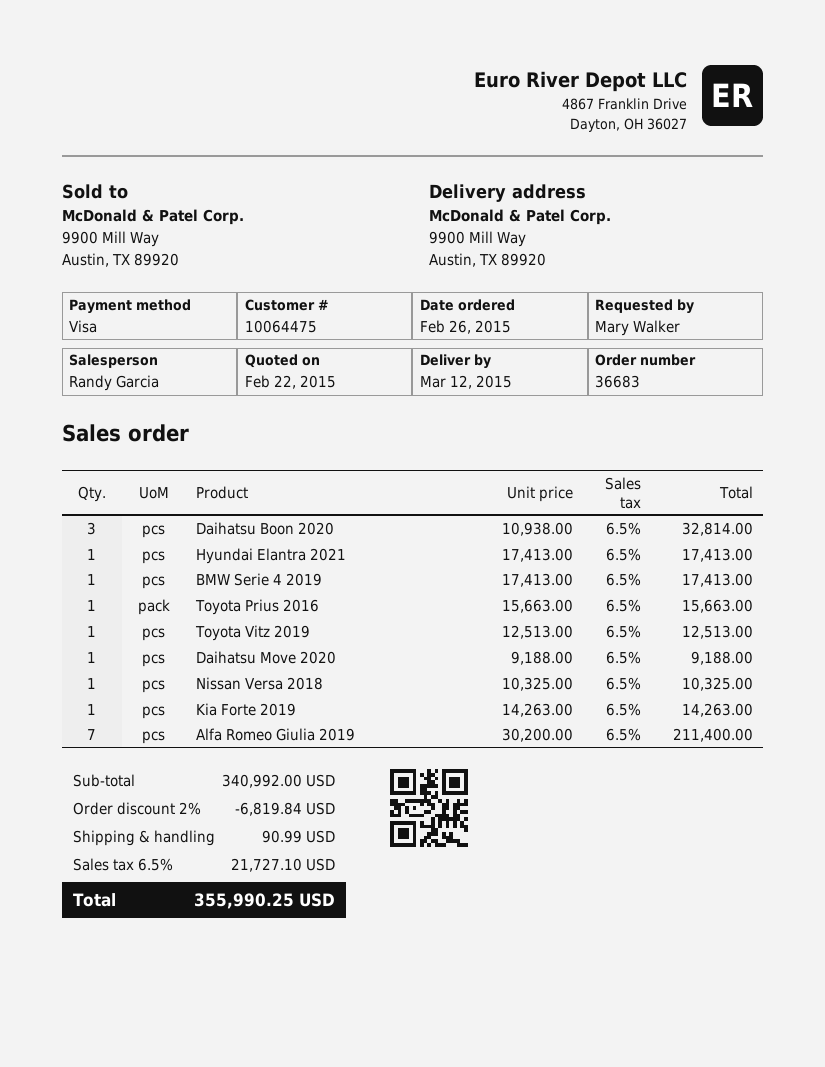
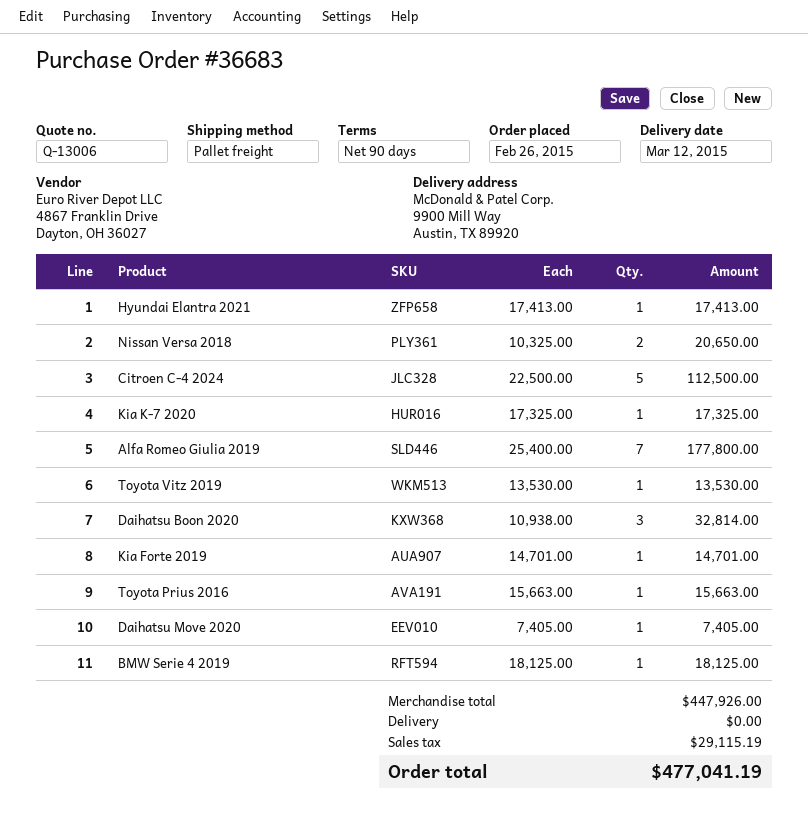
BMW Serie 4 2019: 1 x 17413.00 = 17413.00 -> 1 x 18125.00 = 18125.00
Toyota Vitz 2019: 1 x 12513.00 = 12513.00 -> 1 x 13530.00 = 13530.00
Daihatsu Move 2020: 1 x 9188.00 = 9188.00 -> 1 x 7405.00 = 7405.00
Nissan Versa 2018: 1 x 10325.00 = 10325.00 -> 2 x 10325.00 = 20650.00
Kia Forte 2019: 1 x 14263.00 = 14263.00 -> 1 x 14701.00 = 14701.00
Alfa Romeo Giulia 2019: 7 x 30200.00 = 211400.00 -> 7 x 25400.00 = 177800.00
Citroen C-4 2024: none -> 5 x 22500.00 = 112500.00
Kia K-7 2020: none -> 1 x 17325.00 = 17325.00
subtotal: 340992.00 -> 447926.00
discount: 2% = 6819.84 -> none
shipping: 90.99 -> 0.00
tax: 21727.10 -> 29115.19
total: 355990.25 -> 477041.19

